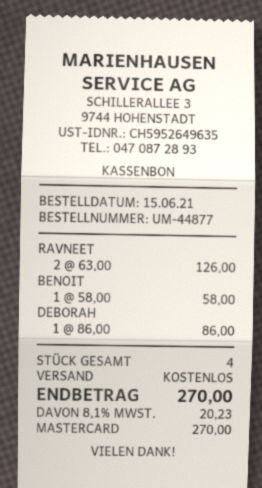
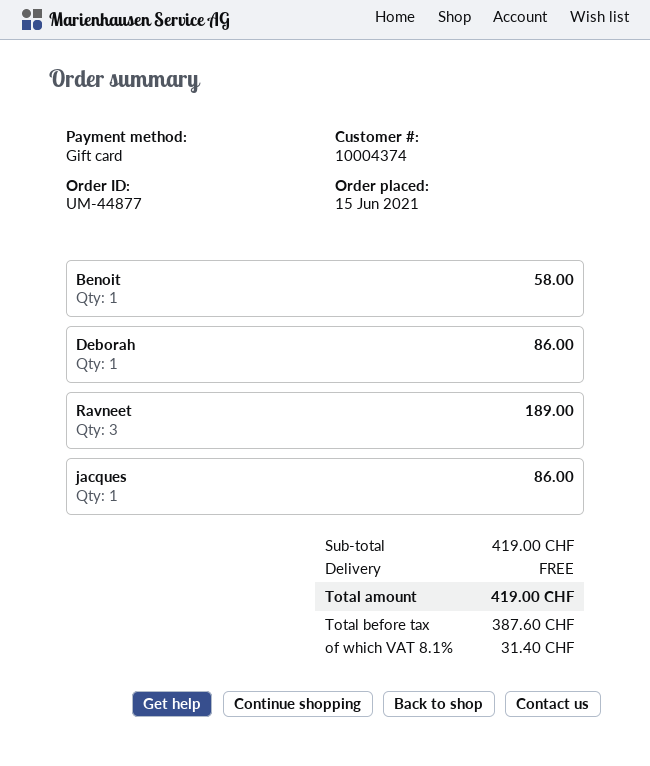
payment method: Mastercard -> gift card
RAVNEET: 2 for 126.00 -> 3 for 189.00
jacques: none -> 1 for 86.00
tax: 8.1% = 20.23 -> 8.1% = 31.40
total: 270.00 -> 419.00

